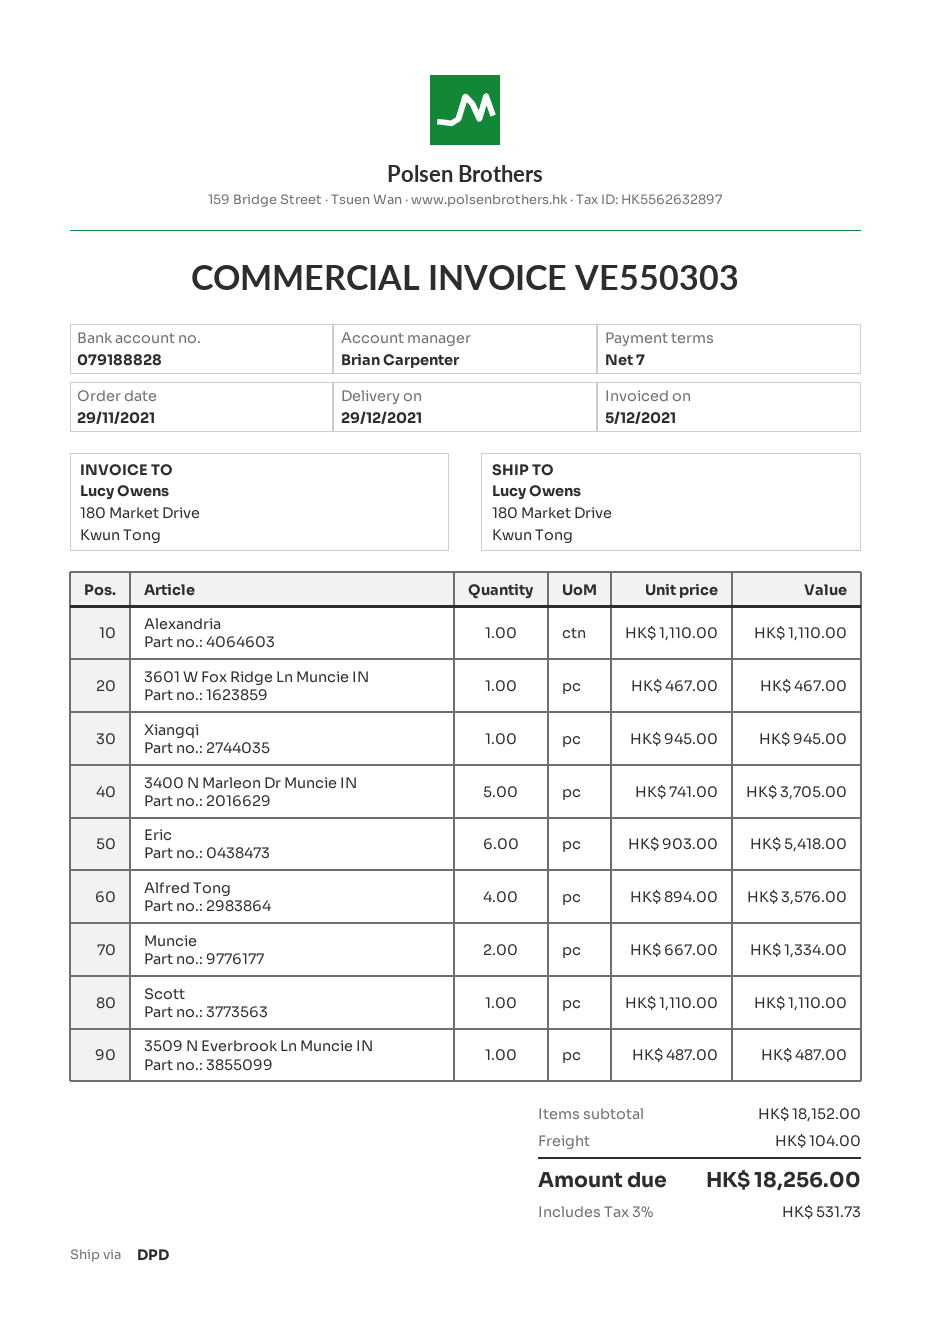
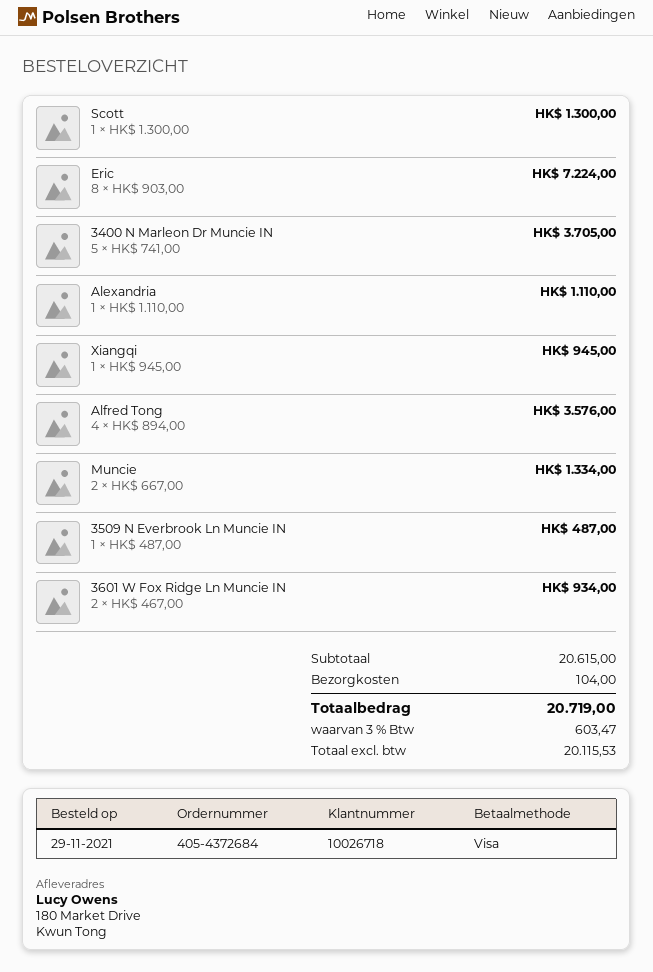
3601 W Fox Ridge Ln Muncie IN: 1 x 467.00 = 467.00 -> 2 x 467.00 = 934.00
Eric: 6 x 903.00 = 5418.00 -> 8 x 903.00 = 7224.00
Scott: 1 x 1110.00 = 1110.00 -> 1 x 1300.00 = 1300.00
subtotal: 18152.00 -> 20615.00
tax: 3% = 531.73 -> 3% = 603.47
total: 18256.00 -> 20719.00

